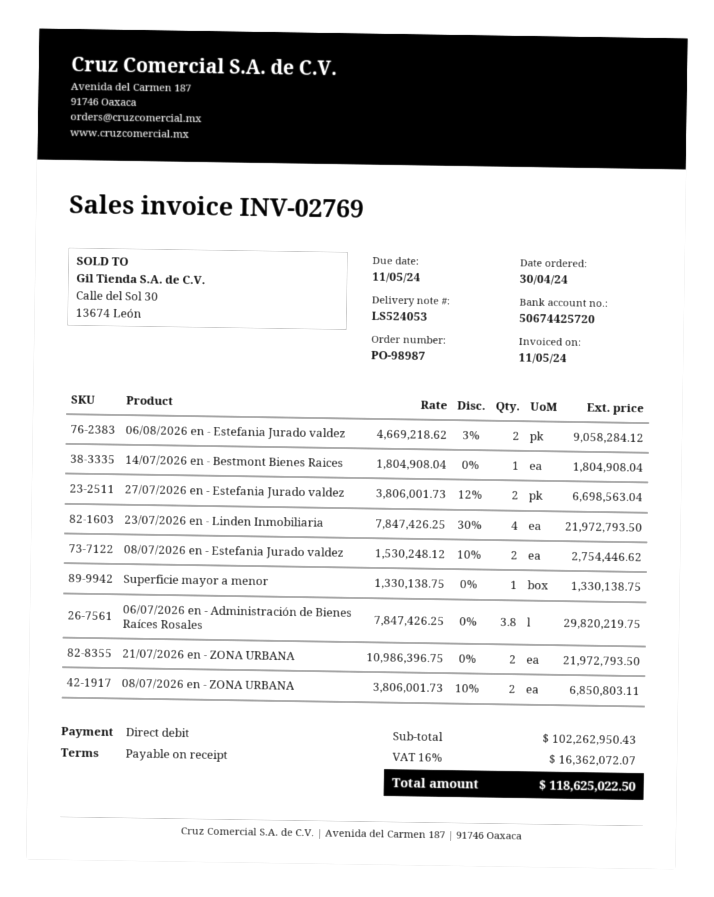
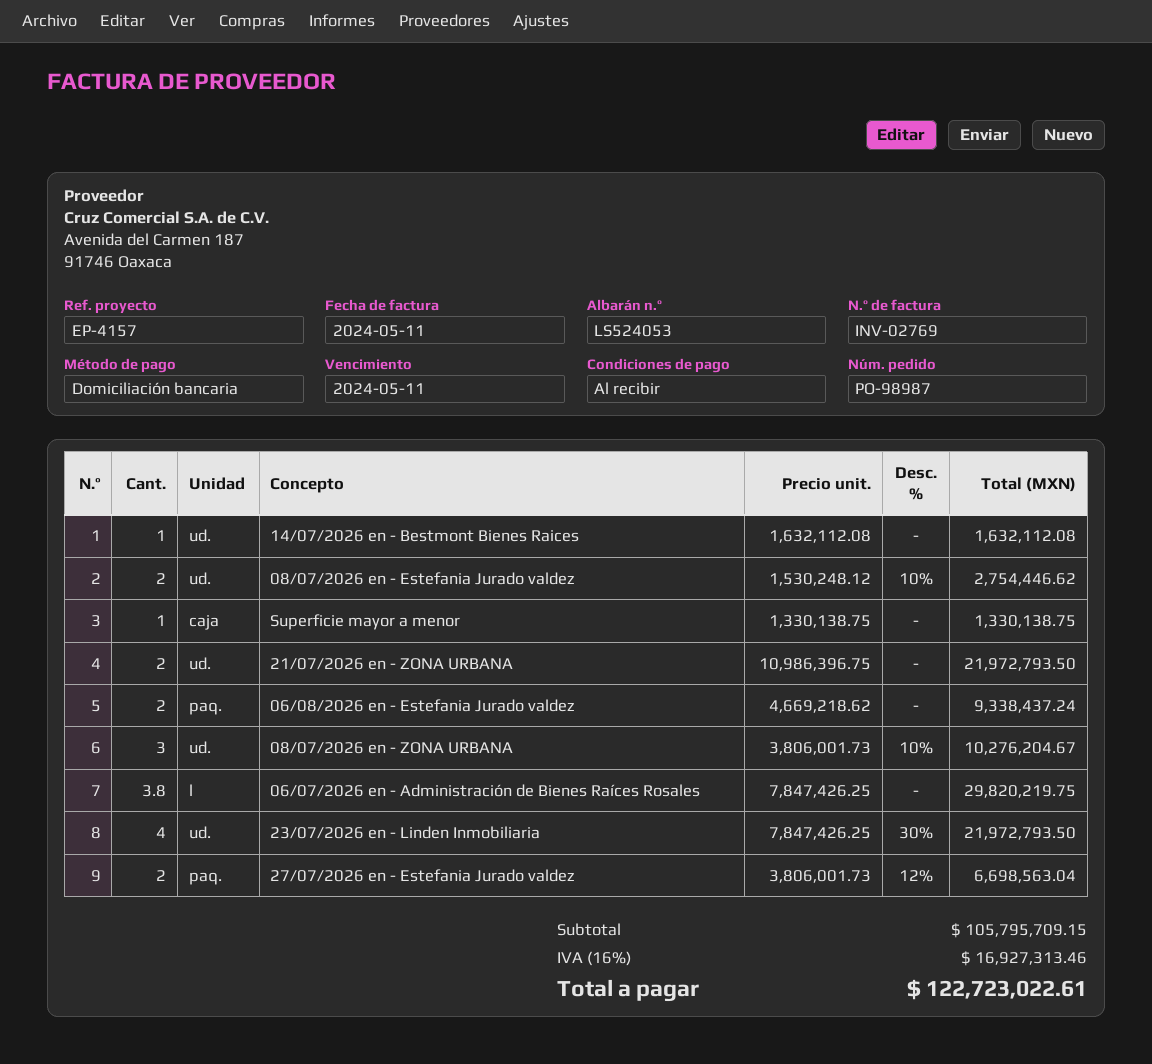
06/08/2026 en - Estefania Jurado valdez: 2 x 4669218.62 - 3% = 9058284.12 -> 2 x 4669218.62 = 9338437.24
14/07/2026 en - Bestmont Bienes Raices: 1 x 1804908.04 = 1804908.04 -> 1 x 1632112.08 = 1632112.08
08/07/2026 en - ZONA URBANA: 2 x 3806001.73 - 10% = 6850803.11 -> 3 x 3806001.73 - 10% = 10276204.67
subtotal: 102262950.43 -> 105795709.15
tax: 16% = 16362072.07 -> 16% = 16927313.46
total: 118625022.50 -> 122723022.61

